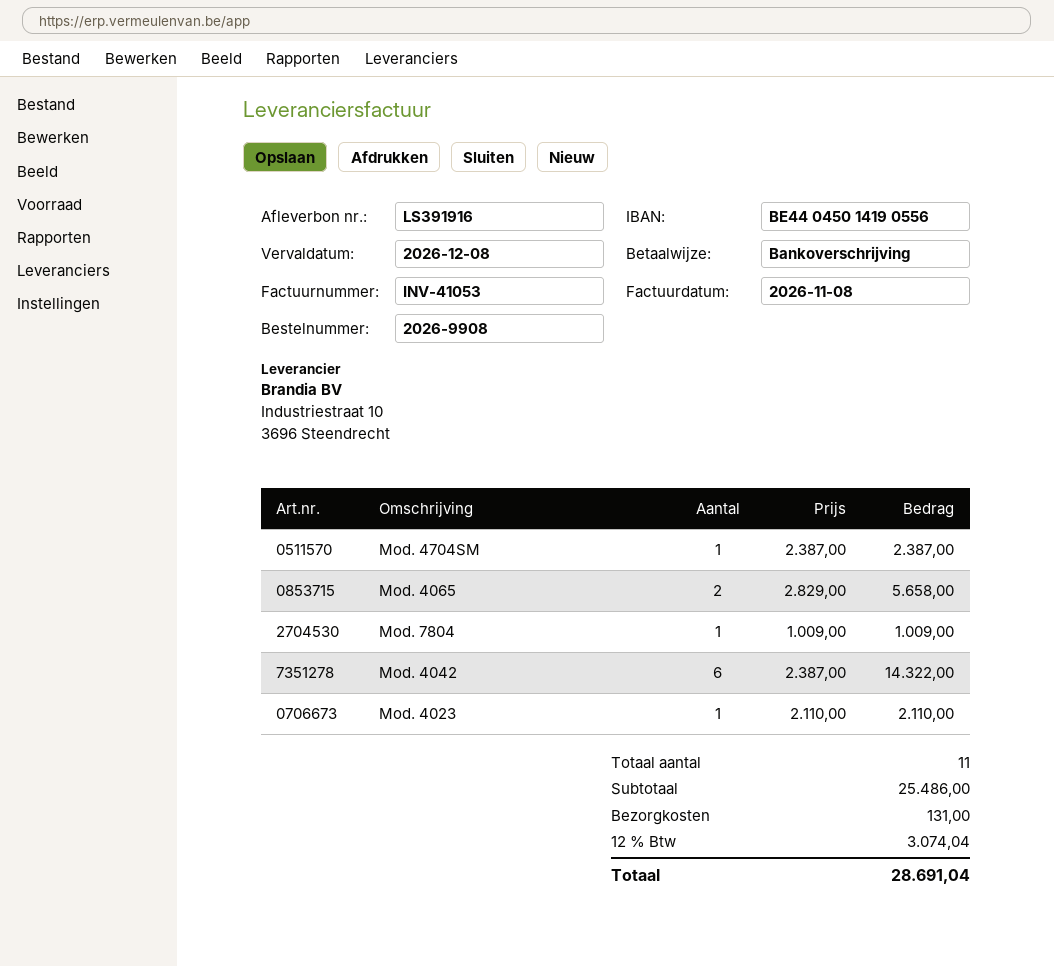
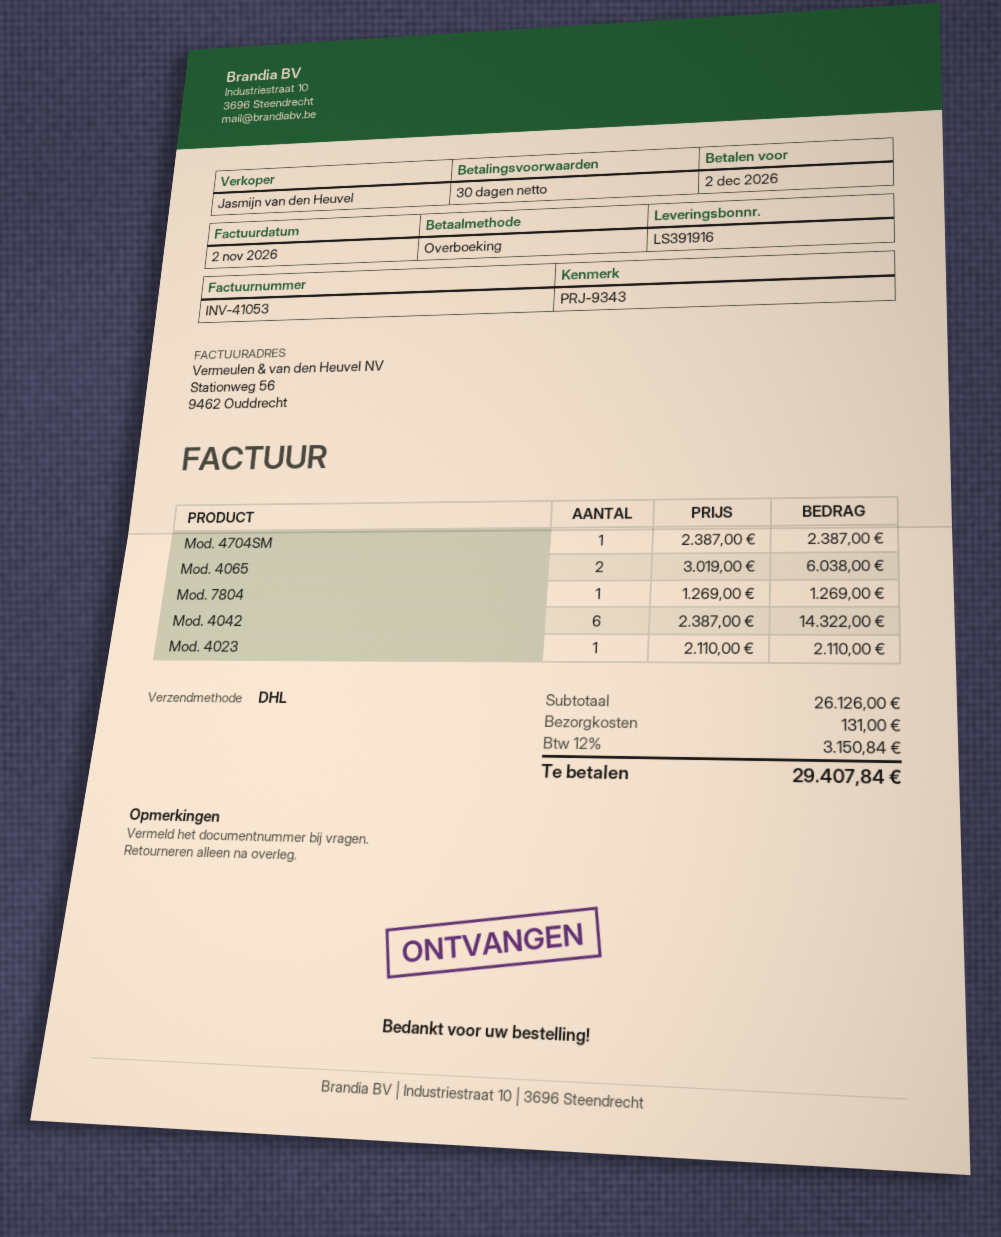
invoice date: 2026-11-08 -> 2026-11-02
due date: 2026-12-08 -> 2026-12-02
Mod. 4065: 2 x 2829.00 = 5658.00 -> 2 x 3019.00 = 6038.00
Mod. 7804: 1 x 1009.00 = 1009.00 -> 1 x 1269.00 = 1269.00
subtotal: 25486.00 -> 26126.00
tax: 12% = 3074.04 -> 12% = 3150.84
total: 28691.04 -> 29407.84

